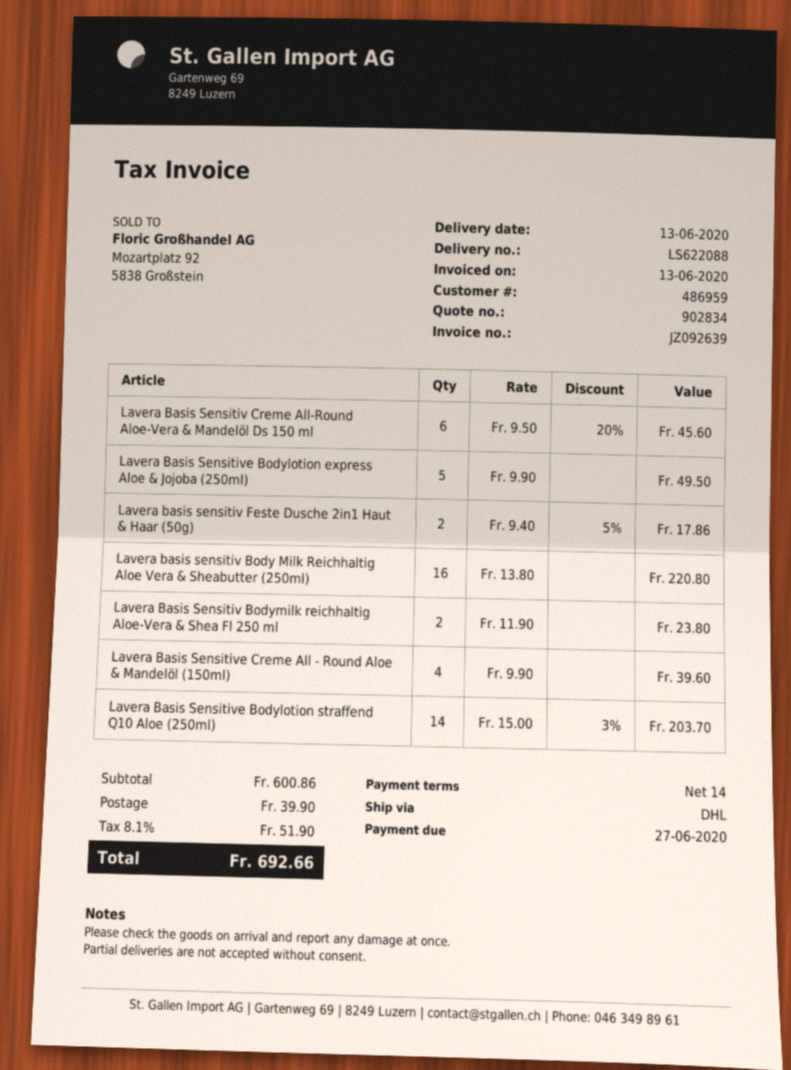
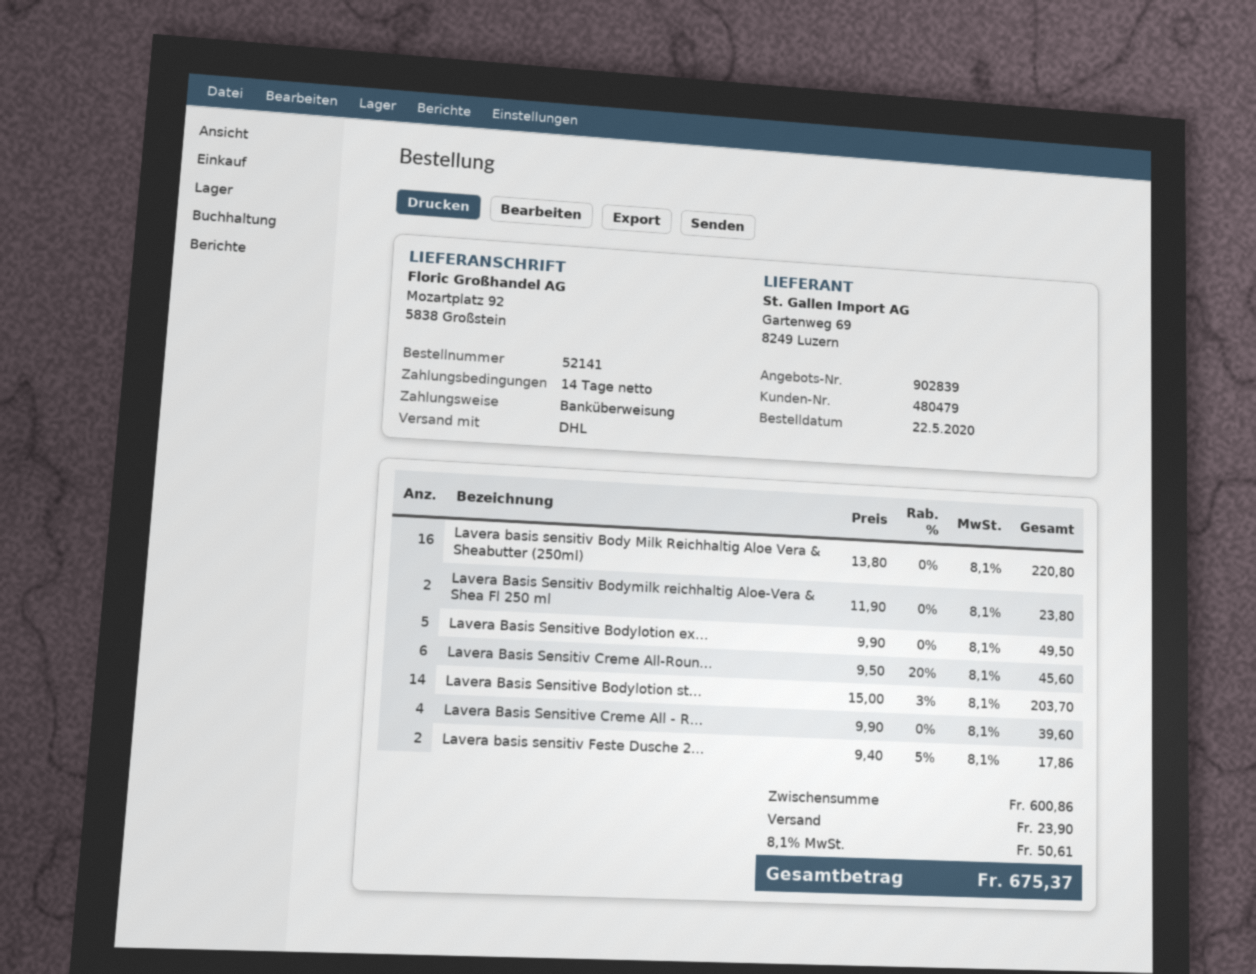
quote number: 902834 -> 902839
customer number: 486959 -> 480479
shipping: 39.90 -> 23.90
tax: 8.1% = 51.90 -> 8.1% = 50.61
total: 692.66 -> 675.37

